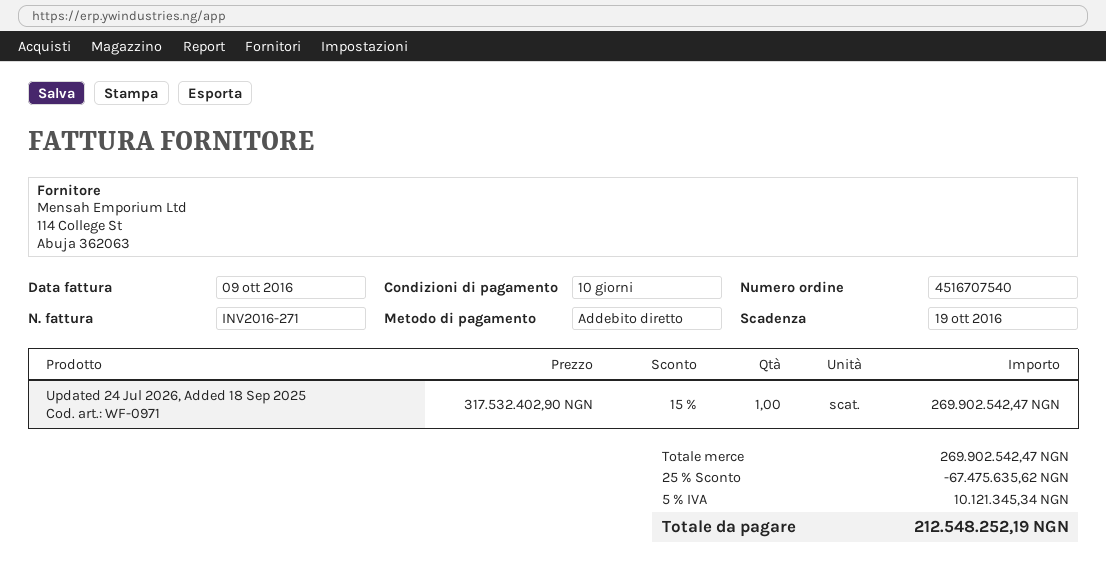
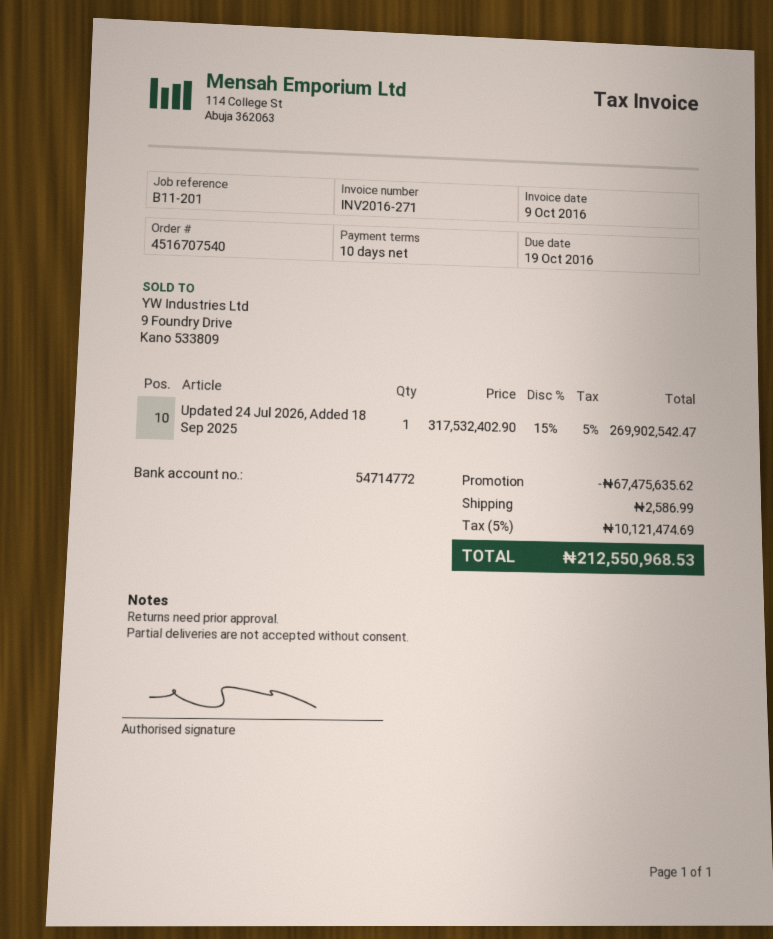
shipping: none -> 2586.99
tax: 5% = 10121345.34 -> 5% = 10121474.69
total: 212548252.19 -> 212550968.53

